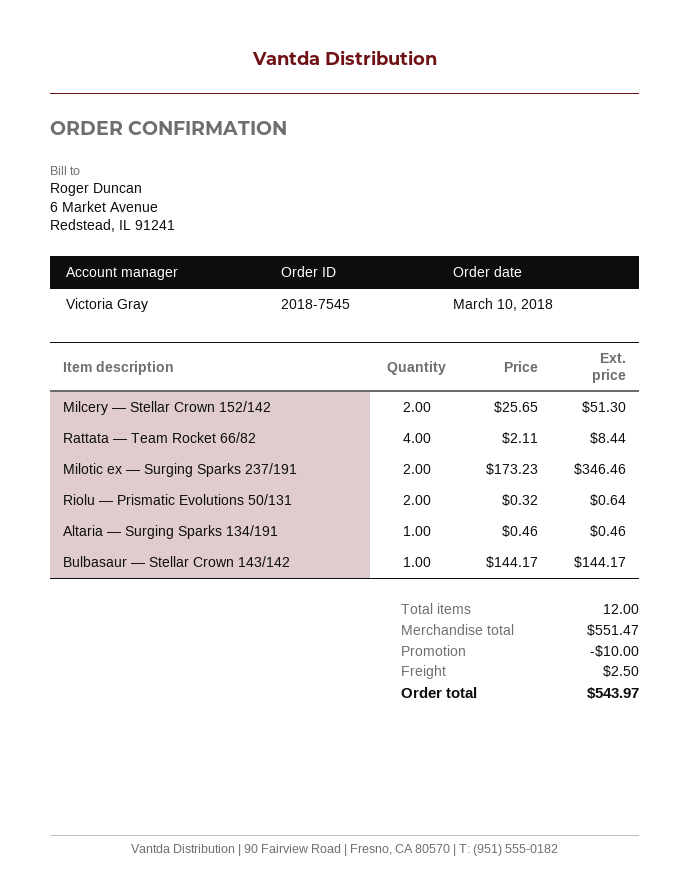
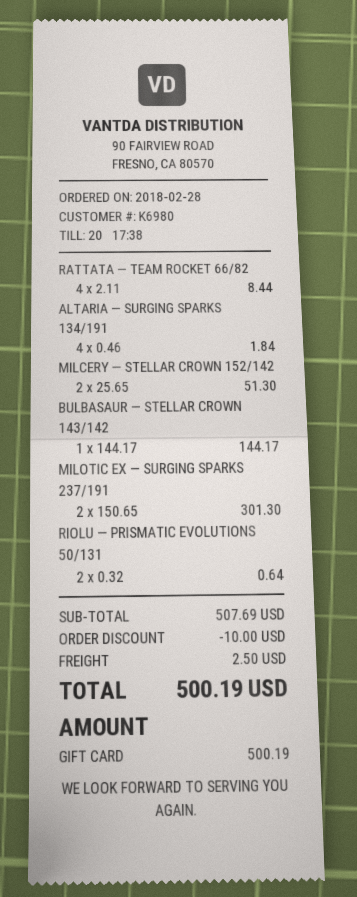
order date: 2018-03-10 -> 2018-02-28
Milotic ex — Surging Sparks 237/191: 2 x 173.23 = 346.46 -> 2 x 150.65 = 301.30
Altaria — Surging Sparks 134/191: 1 x 0.46 = 0.46 -> 4 x 0.46 = 1.84
subtotal: 551.47 -> 507.69
total: 543.97 -> 500.19

